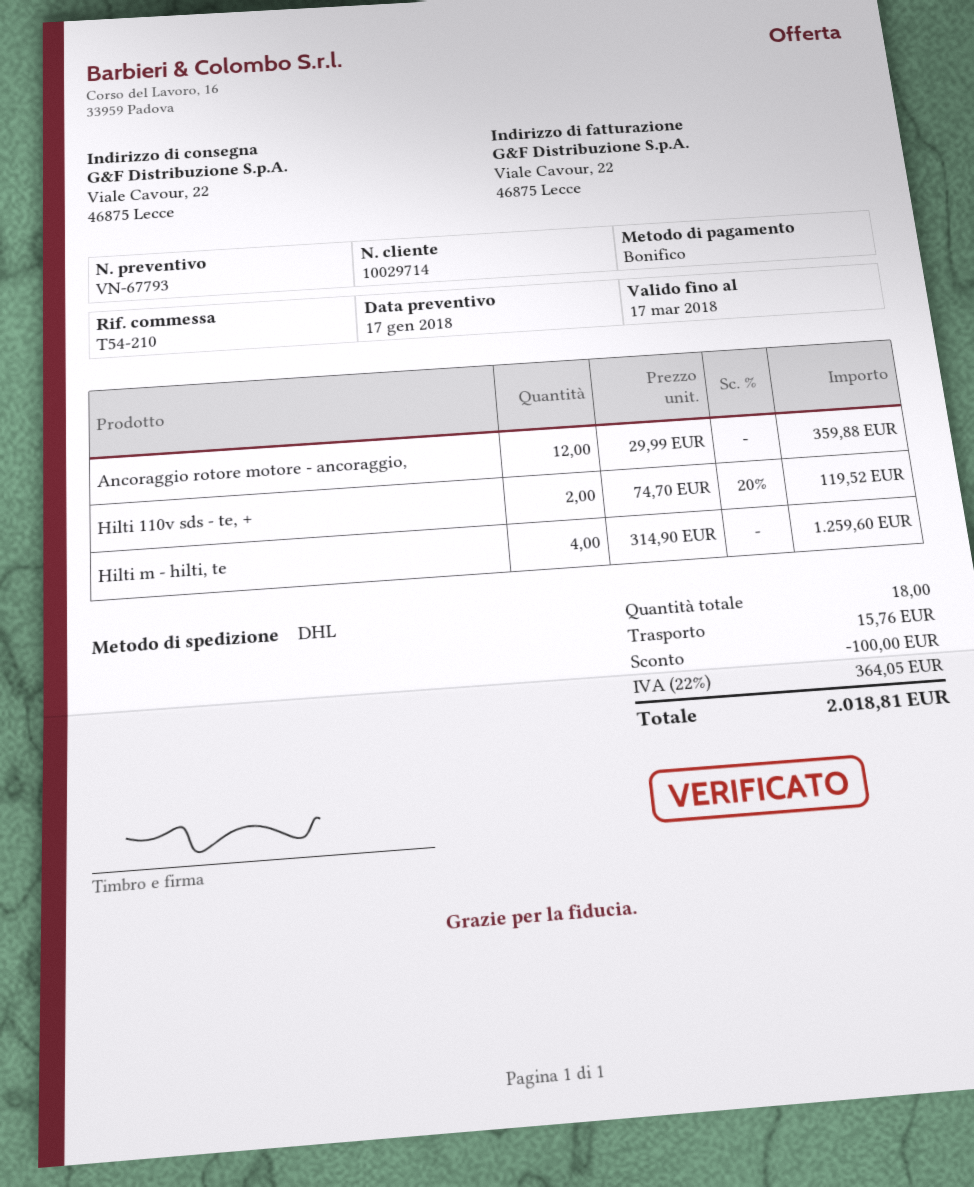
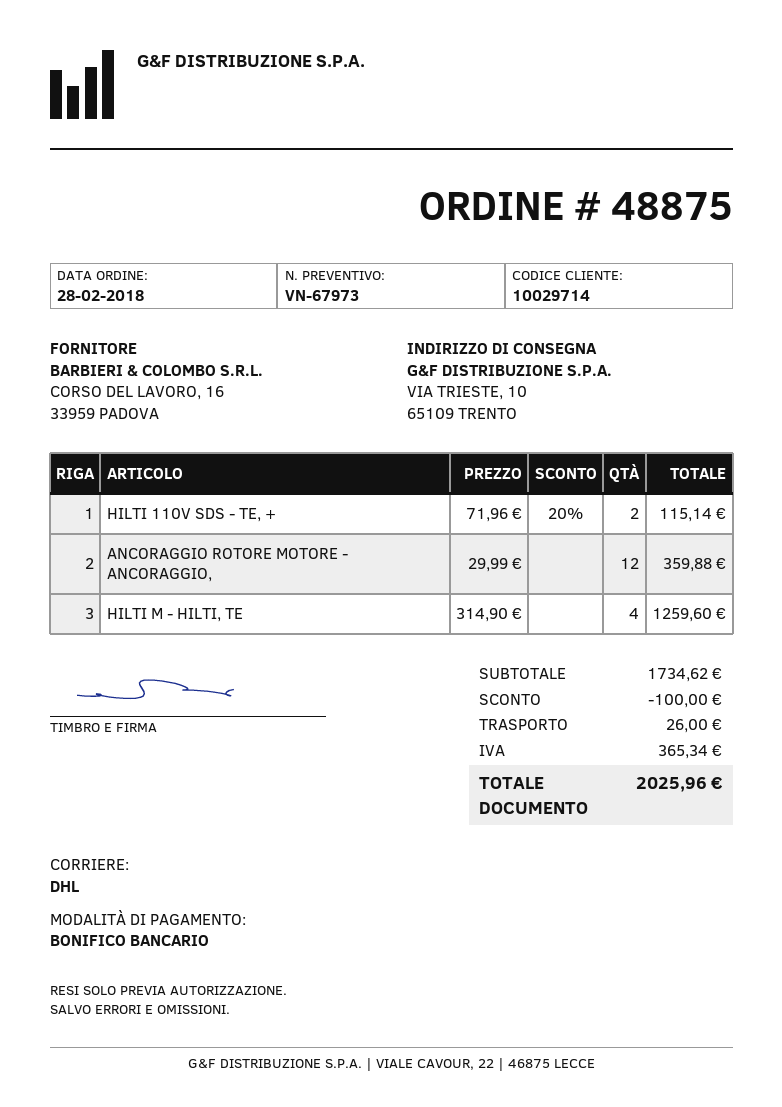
quote number: VN-67793 -> VN-67973
ship to: Viale Cavour, 22, 46875 Lecce -> VIA TRIESTE, 10, 65109 TRENTO
Hilti 110v sds - te, +: 2 x 74.70 - 20% = 119.52 -> 2 x 71.96 - 20% = 115.14
shipping: 15.76 -> 26.00
tax: 364.05 -> 365.34
total: 2018.81 -> 2025.96

